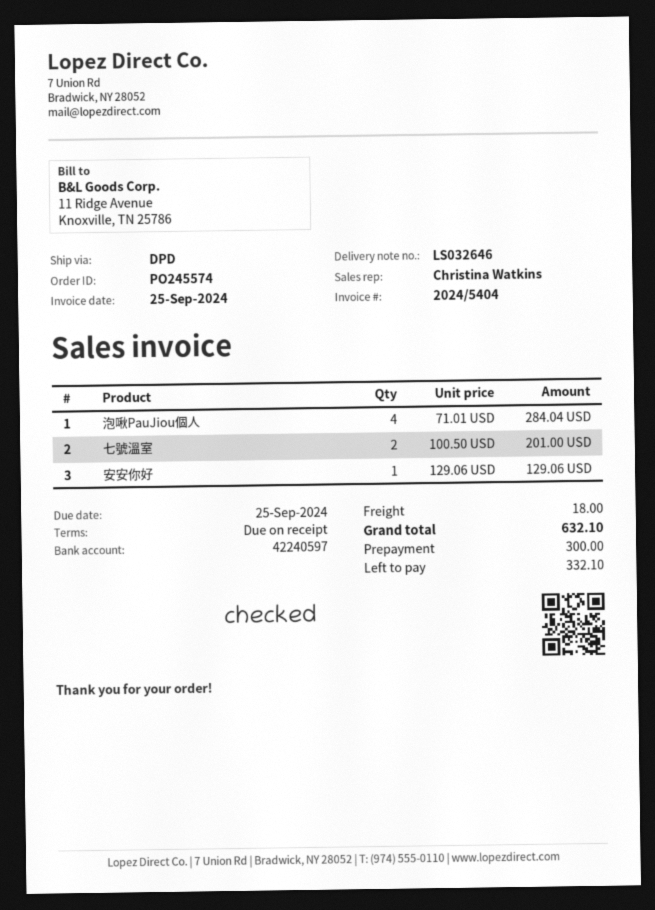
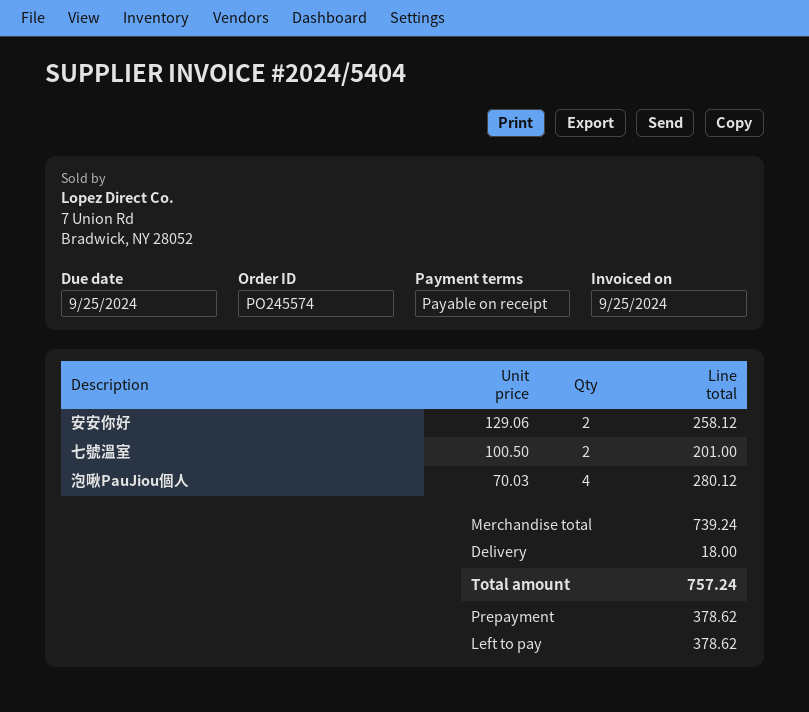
泡啾PauJiou個人: 4 x 71.01 = 284.04 -> 4 x 70.03 = 280.12
安安你好: 1 x 129.06 = 129.06 -> 2 x 129.06 = 258.12
total: 632.10 -> 757.24
deposit: 300.00 -> 378.62
balance: 332.10 -> 378.62

